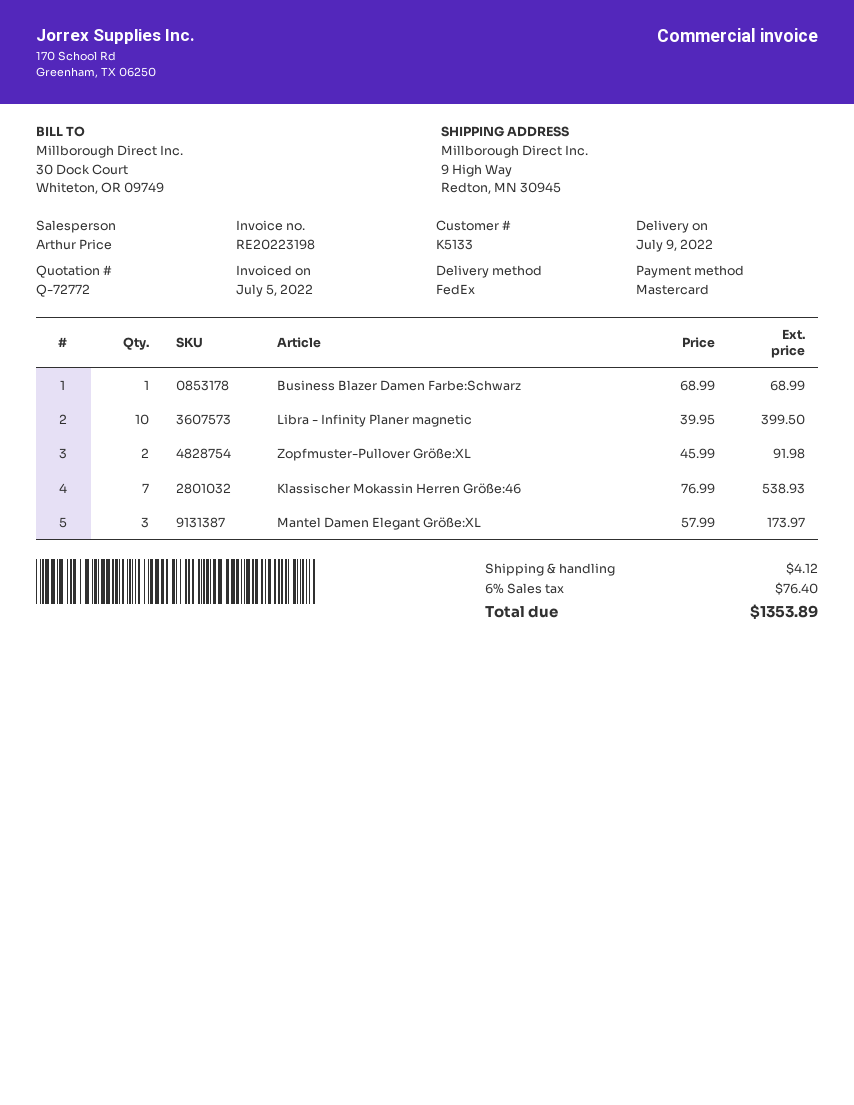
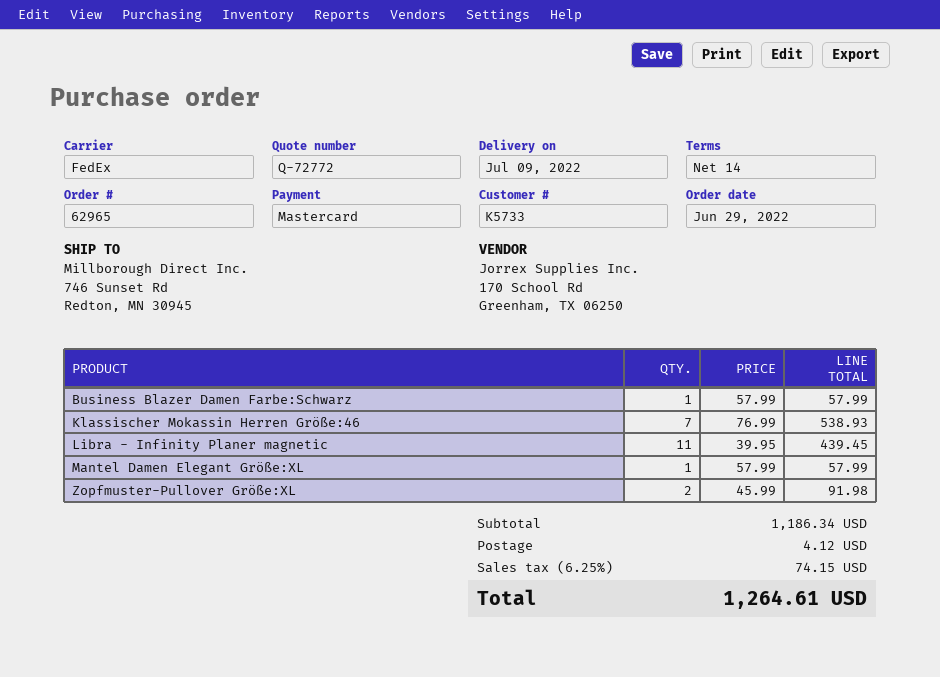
customer number: K5133 -> K5733
ship to: 9 High Way, Redton, MN 30945 -> 746 Sunset Rd, Redton, MN 30945
Business Blazer Damen Farbe:Schwarz: 1 x 68.99 = 68.99 -> 1 x 57.99 = 57.99
Libra - Infinity Planer magnetic: 10 x 39.95 = 399.50 -> 11 x 39.95 = 439.45
Mantel Damen Elegant Größe:XL: 3 x 57.99 = 173.97 -> 1 x 57.99 = 57.99
tax: 6% = 76.40 -> 6.25% = 74.15
total: 1353.89 -> 1264.61

